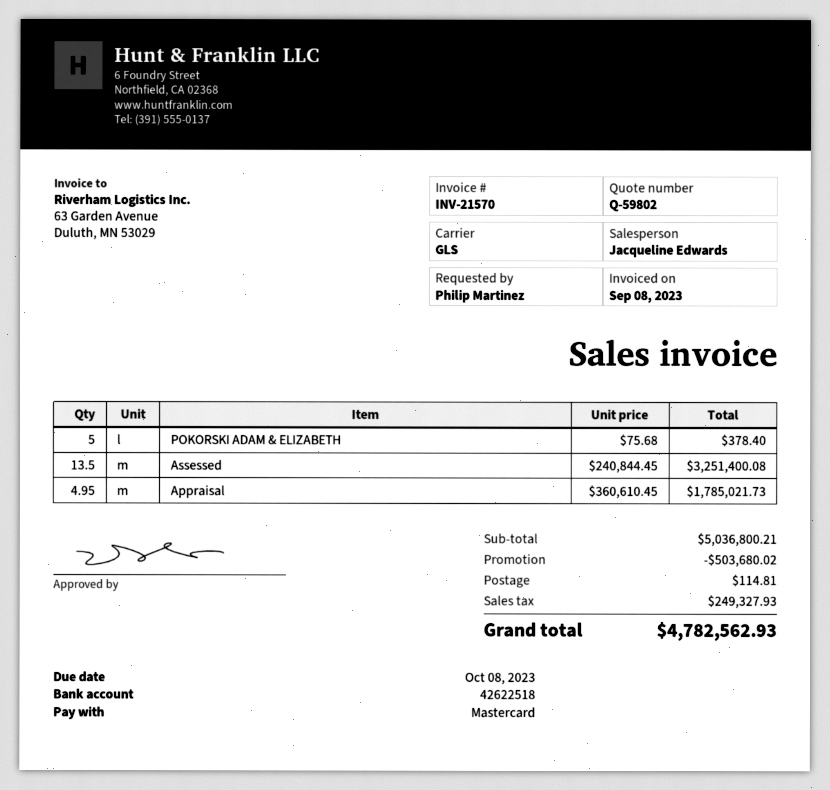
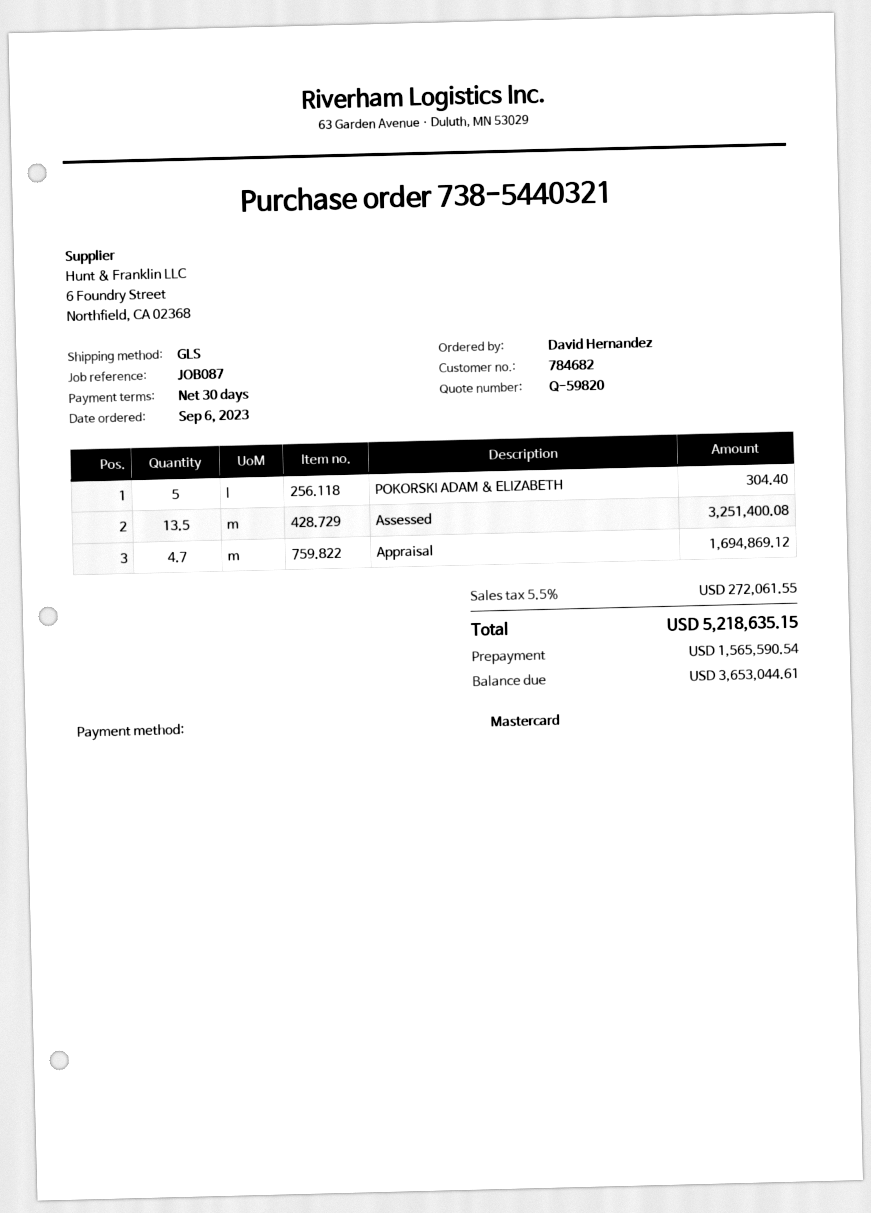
quote number: Q-59802 -> Q-59820
ordered by: Philip Martinez -> David Hernandez
POKORSKI ADAM & ELIZABETH: 5 for 378.40 -> 5 for 304.40
Appraisal: 4.95 for 1785021.73 -> 4.7 for 1694869.12
discount: 503680.02 -> none
shipping: 114.81 -> none
tax: 249327.93 -> 272061.55
total: 4782562.93 -> 5218635.15

